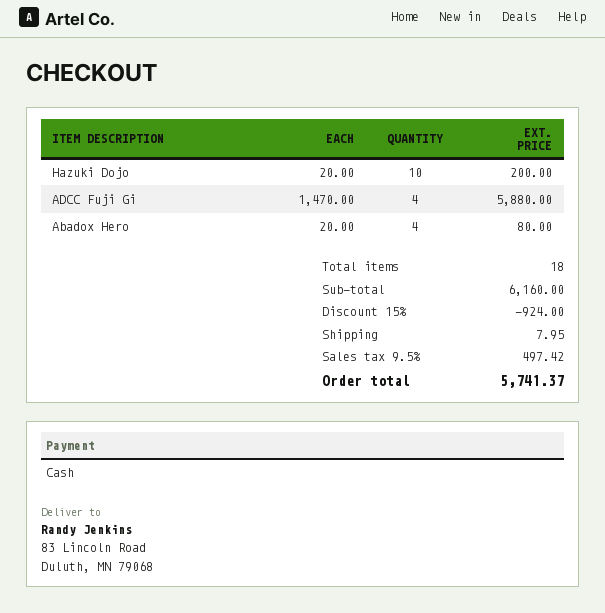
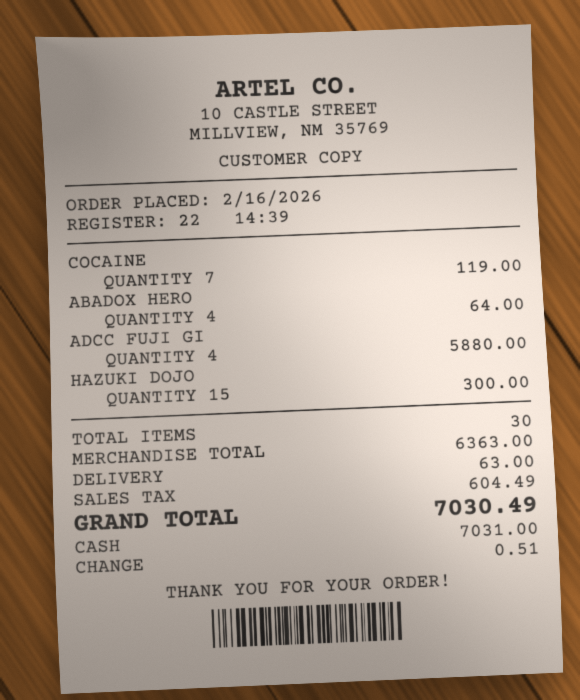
Hazuki Dojo: 10 for 200.00 -> 15 for 300.00
Abadox Hero: 4 for 80.00 -> 4 for 64.00
COCAINE: none -> 7 for 119.00
total quantity: 18 -> 30
subtotal: 6160.00 -> 6363.00
discount: 15% = 924.00 -> none
shipping: 7.95 -> 63.00
tax: 497.42 -> 604.49
total: 5741.37 -> 7030.49

